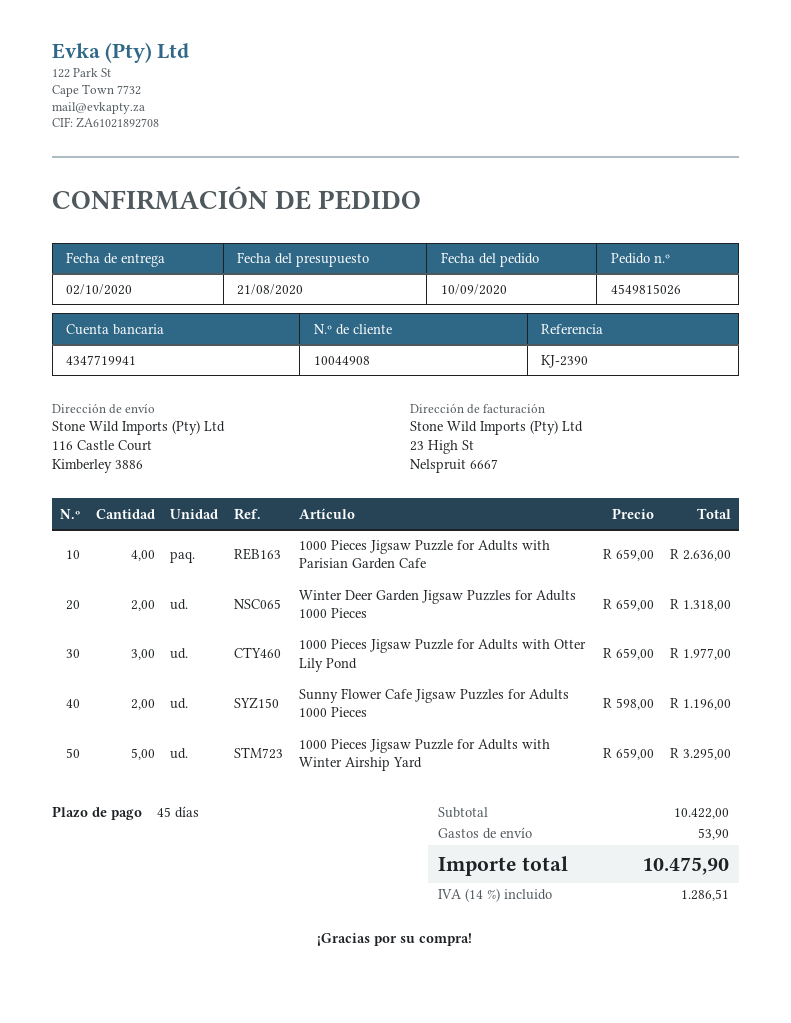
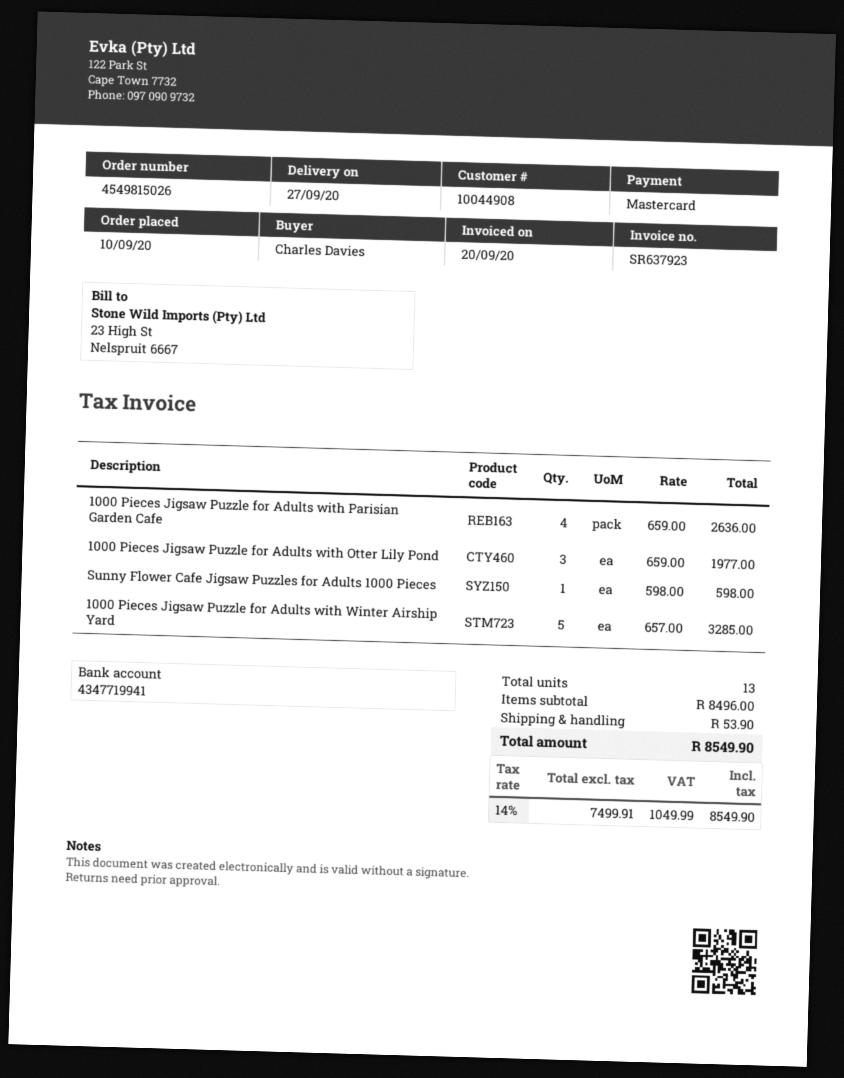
delivery date: 2020-10-02 -> 2020-09-27
Winter Deer Garden Jigsaw Puzzles for Adults 1000 Pieces: 2 x 659.00 = 1318.00 -> none
Sunny Flower Cafe Jigsaw Puzzles for Adults 1000 Pieces: 2 x 598.00 = 1196.00 -> 1 x 598.00 = 598.00
1000 Pieces Jigsaw Puzzle for Adults with Winter Airship Yard: 5 x 659.00 = 3295.00 -> 5 x 657.00 = 3285.00
subtotal: 10422.00 -> 8496.00
tax: 14% = 1286.51 -> 14% = 1049.99
total: 10475.90 -> 8549.90

